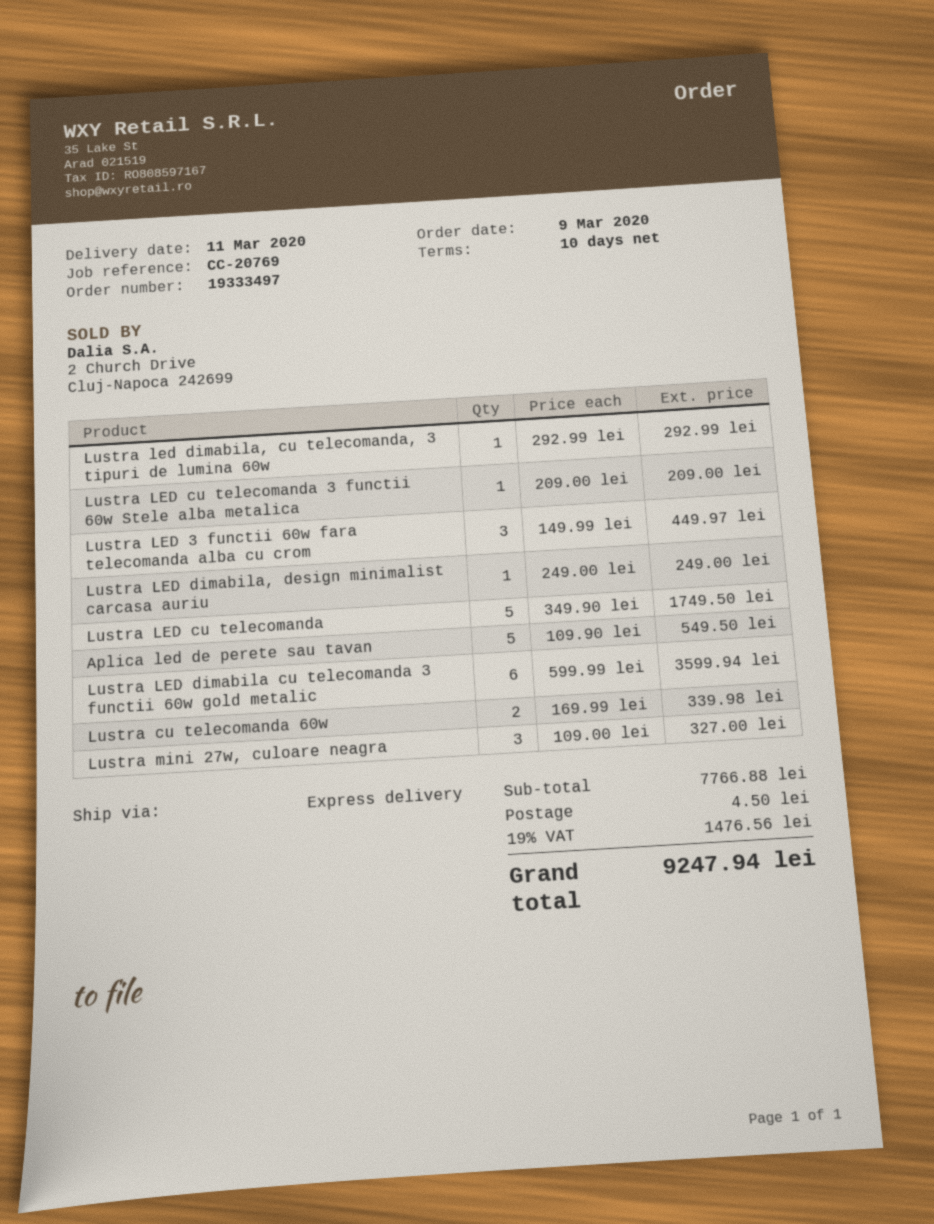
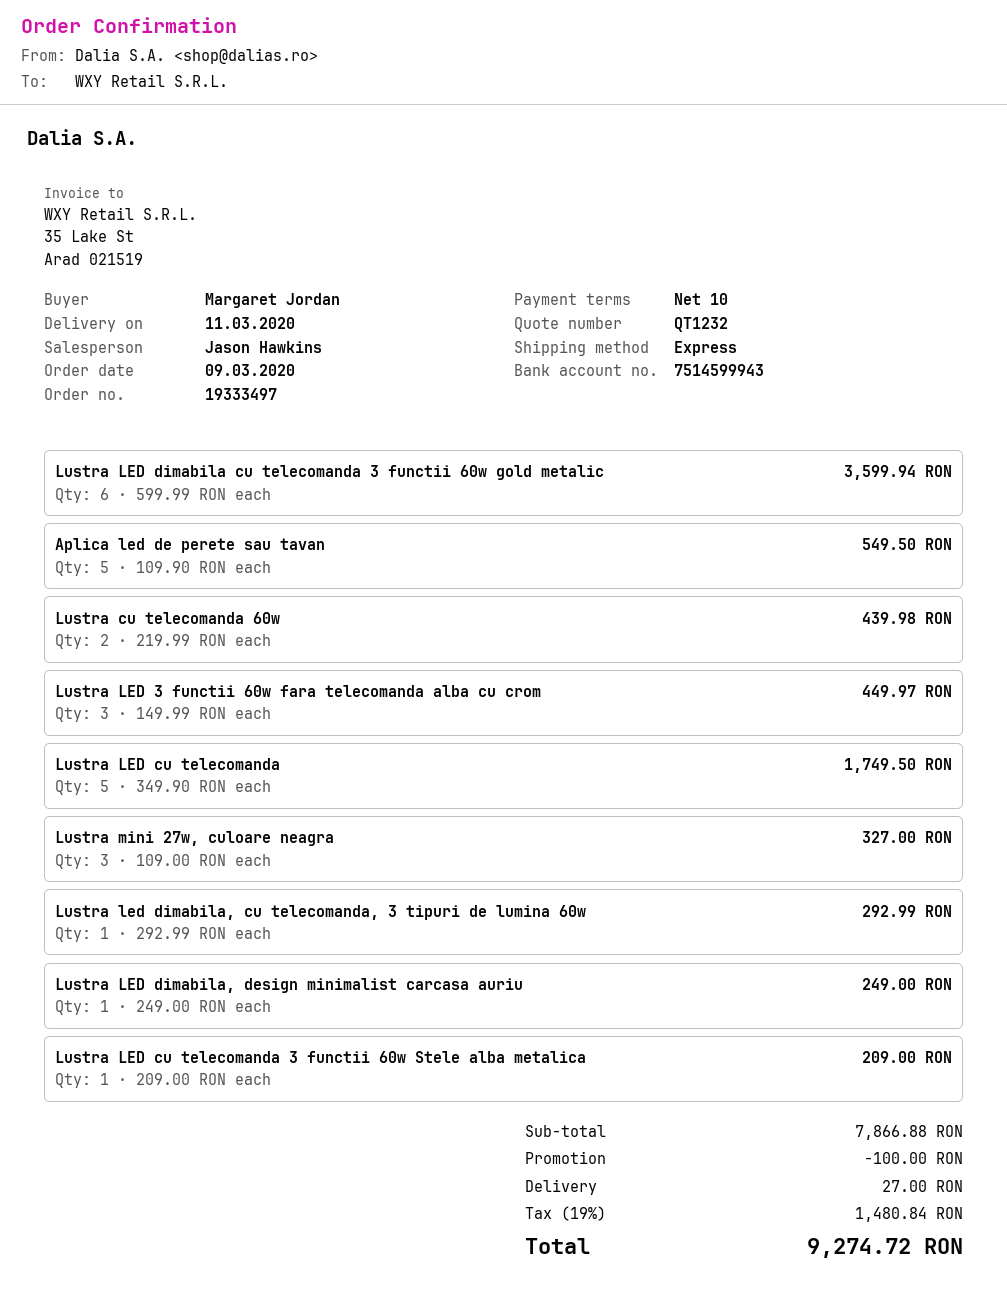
Lustra cu telecomanda 60w: 2 x 169.99 = 339.98 -> 2 x 219.99 = 439.98
subtotal: 7766.88 -> 7866.88
discount: none -> 100.00
shipping: 4.50 -> 27.00
tax: 19% = 1476.56 -> 19% = 1480.84
total: 9247.94 -> 9274.72

